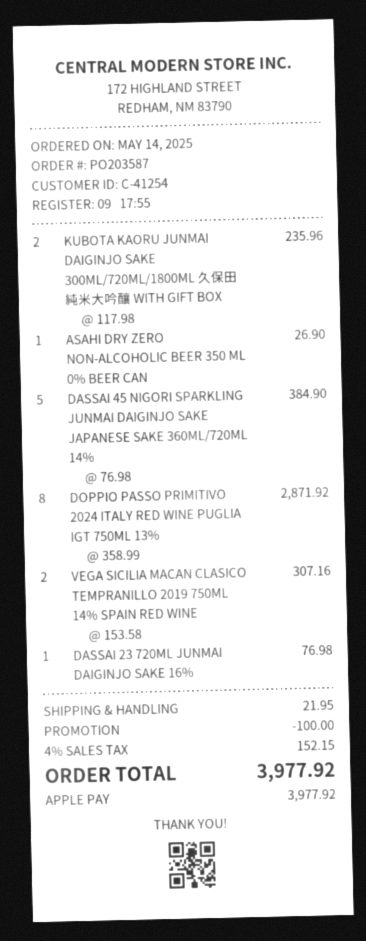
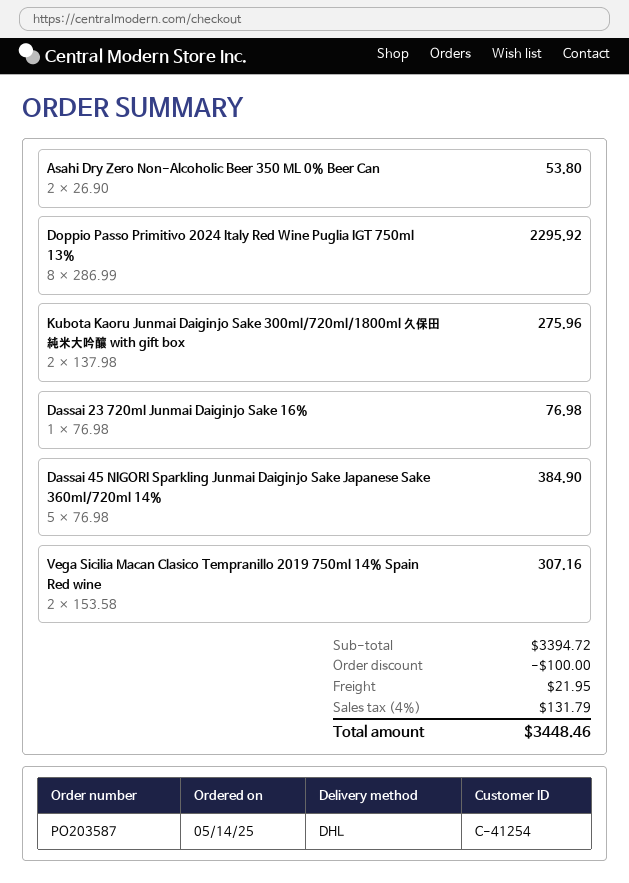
KUBOTA KAORU JUNMAI DAIGINJO SAKE 300ML/720ML/1800ML 久保田 純米大吟釀 WITH GIFT BOX: 2 x 117.98 = 235.96 -> 2 x 137.98 = 275.96
ASAHI DRY ZERO NON-ALCOHOLIC BEER 350 ML 0% BEER CAN: 1 x 26.90 = 26.90 -> 2 x 26.90 = 53.80
DOPPIO PASSO PRIMITIVO 2024 ITALY RED WINE PUGLIA IGT 750ML 13%: 8 x 358.99 = 2871.92 -> 8 x 286.99 = 2295.92
tax: 4% = 152.15 -> 4% = 131.79
total: 3977.92 -> 3448.46

